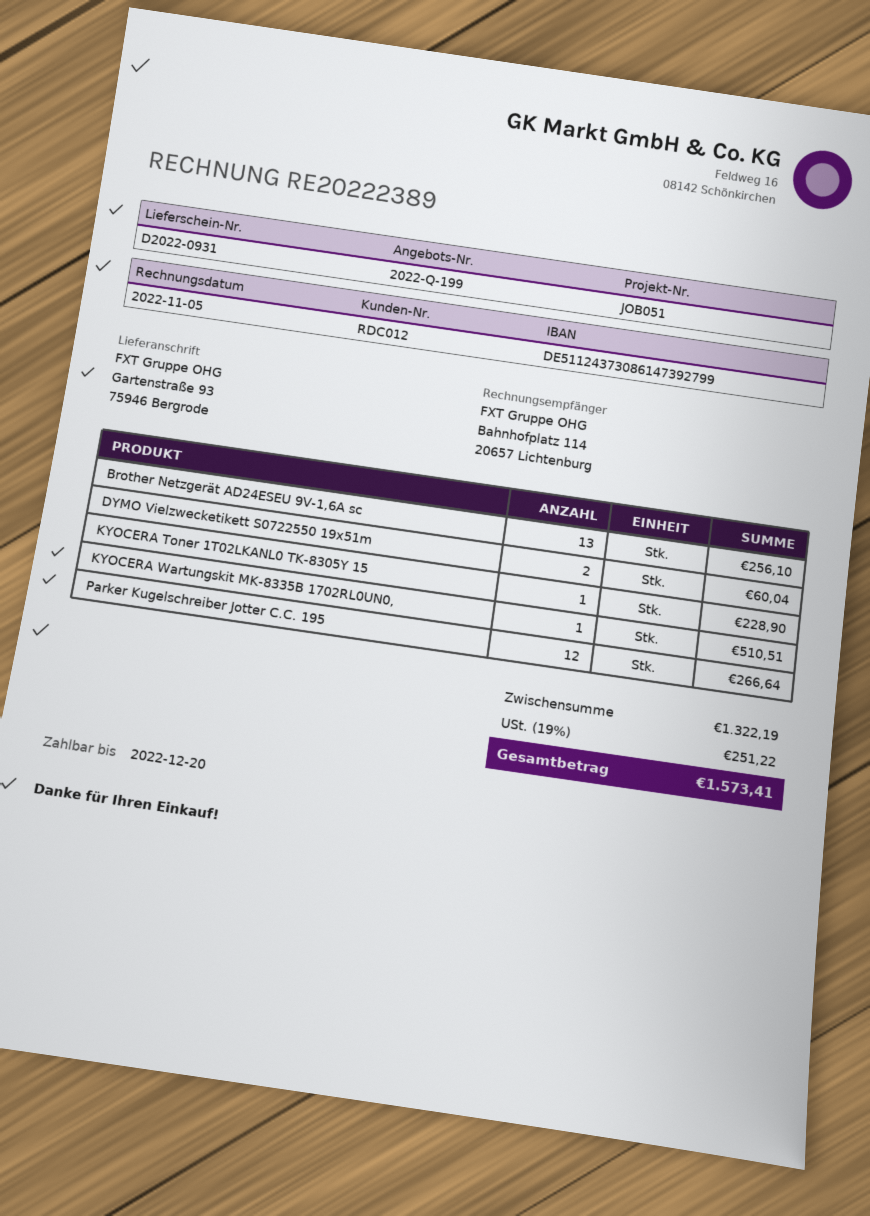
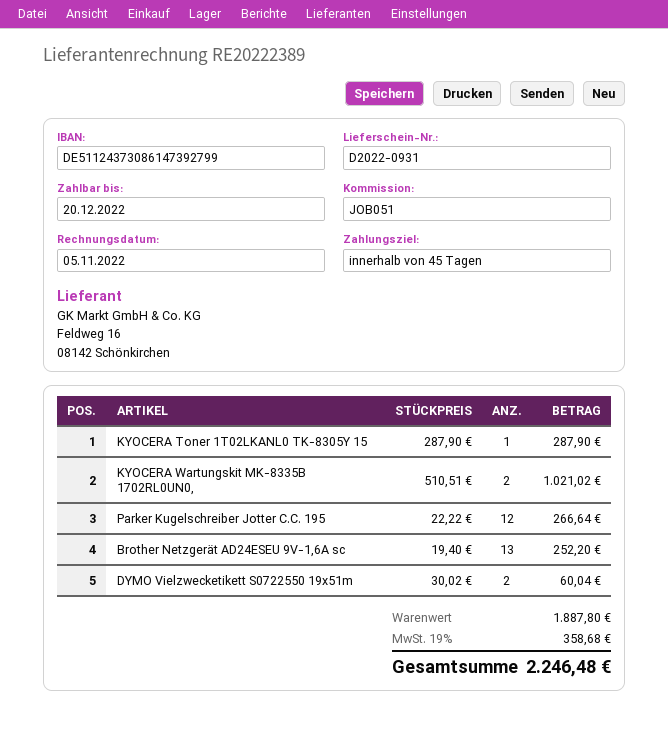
Brother Netzgerät AD24ESEU 9V-1,6A sc: 13 for 256.10 -> 13 for 252.20
KYOCERA Toner 1T02LKANL0 TK-8305Y 15: 1 for 228.90 -> 1 for 287.90
KYOCERA Wartungskit MK-8335B 1702RL0UN0,: 1 for 510.51 -> 2 for 1021.02
subtotal: 1322.19 -> 1887.80
tax: 19% = 251.22 -> 19% = 358.68
total: 1573.41 -> 2246.48

